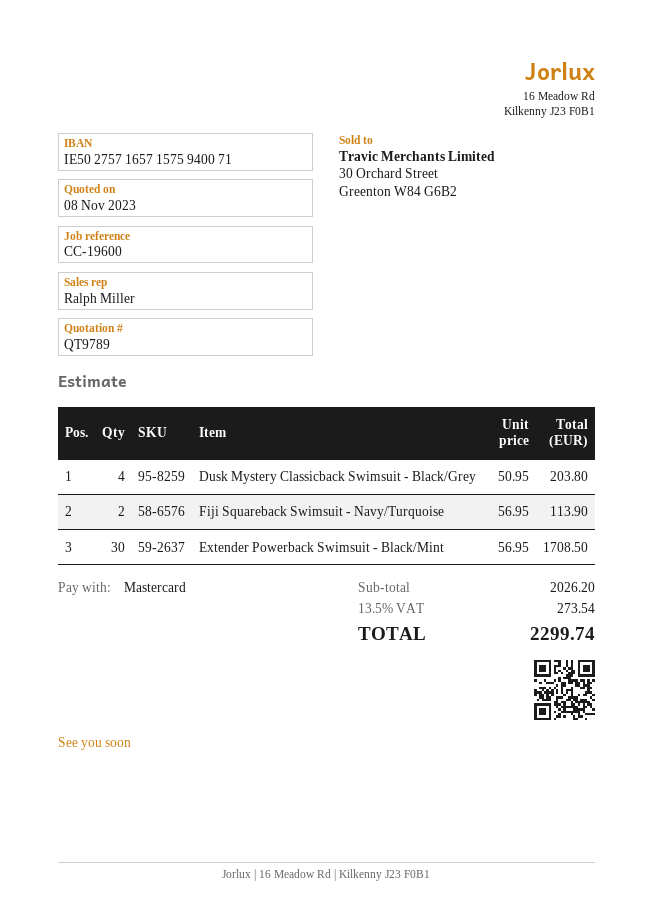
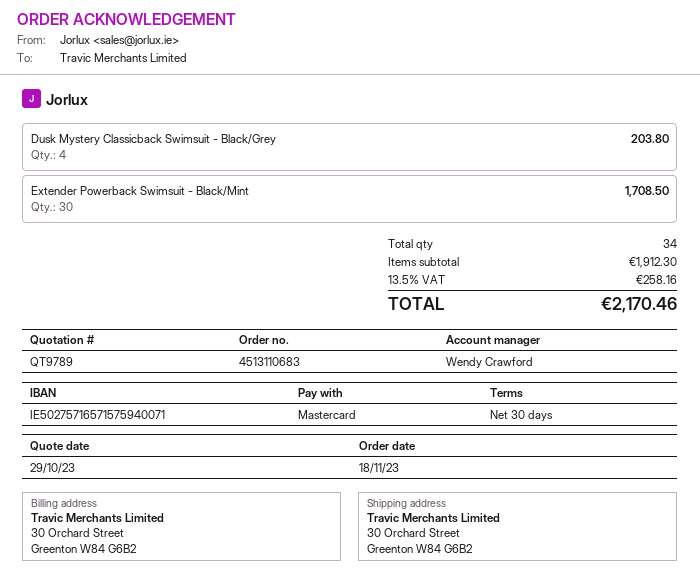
quote date: 2023-11-08 -> 2023-10-29
sales rep: Ralph Miller -> Wendy Crawford
Fiji Squareback Swimsuit - Navy/Turquoise: 2 for 113.90 -> none
subtotal: 2026.20 -> 1912.30
tax: 13.5% = 273.54 -> 13.5% = 258.16
total: 2299.74 -> 2170.46

